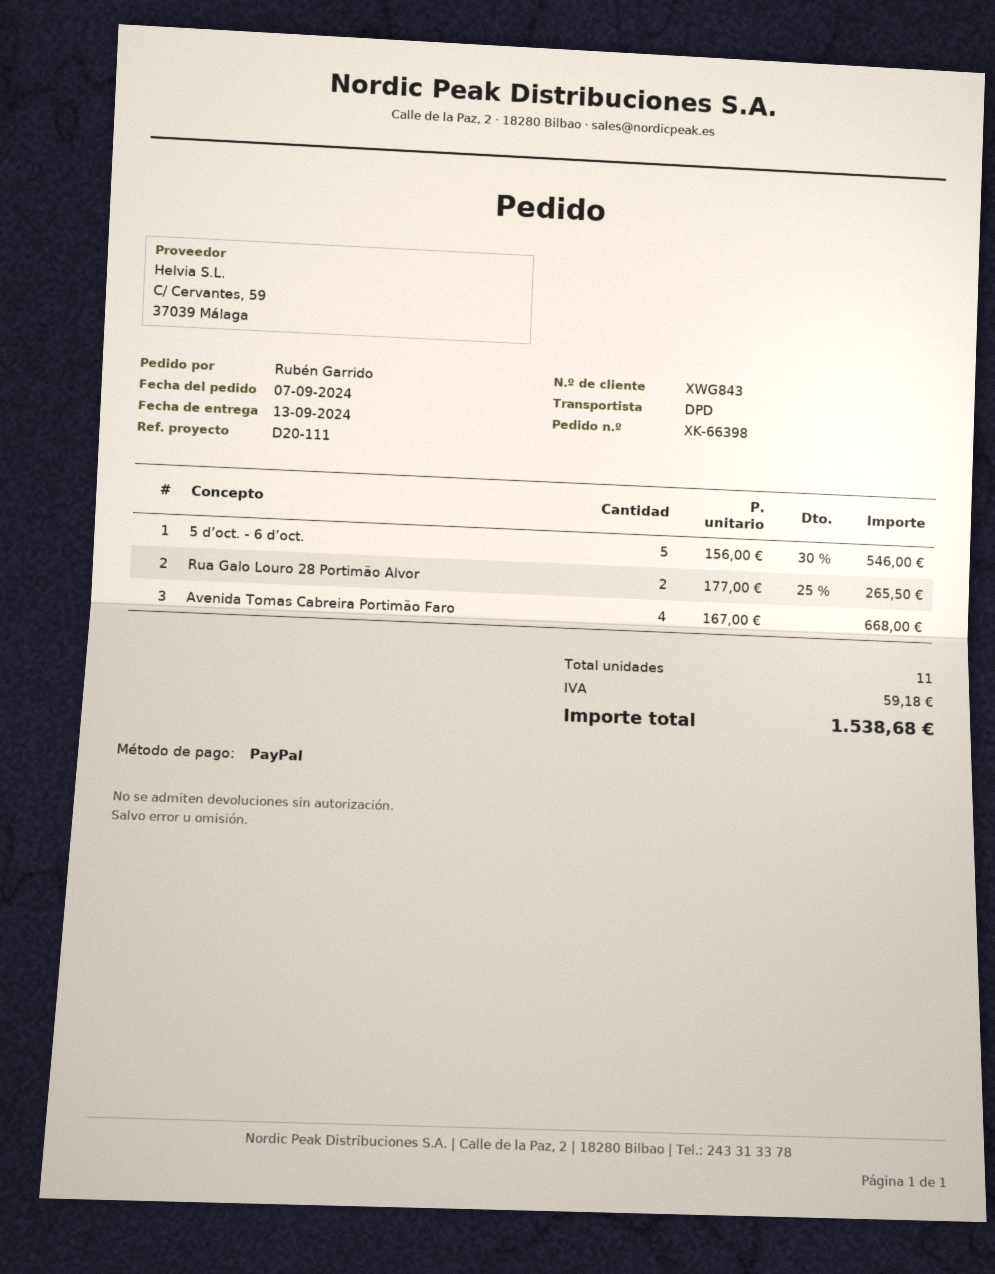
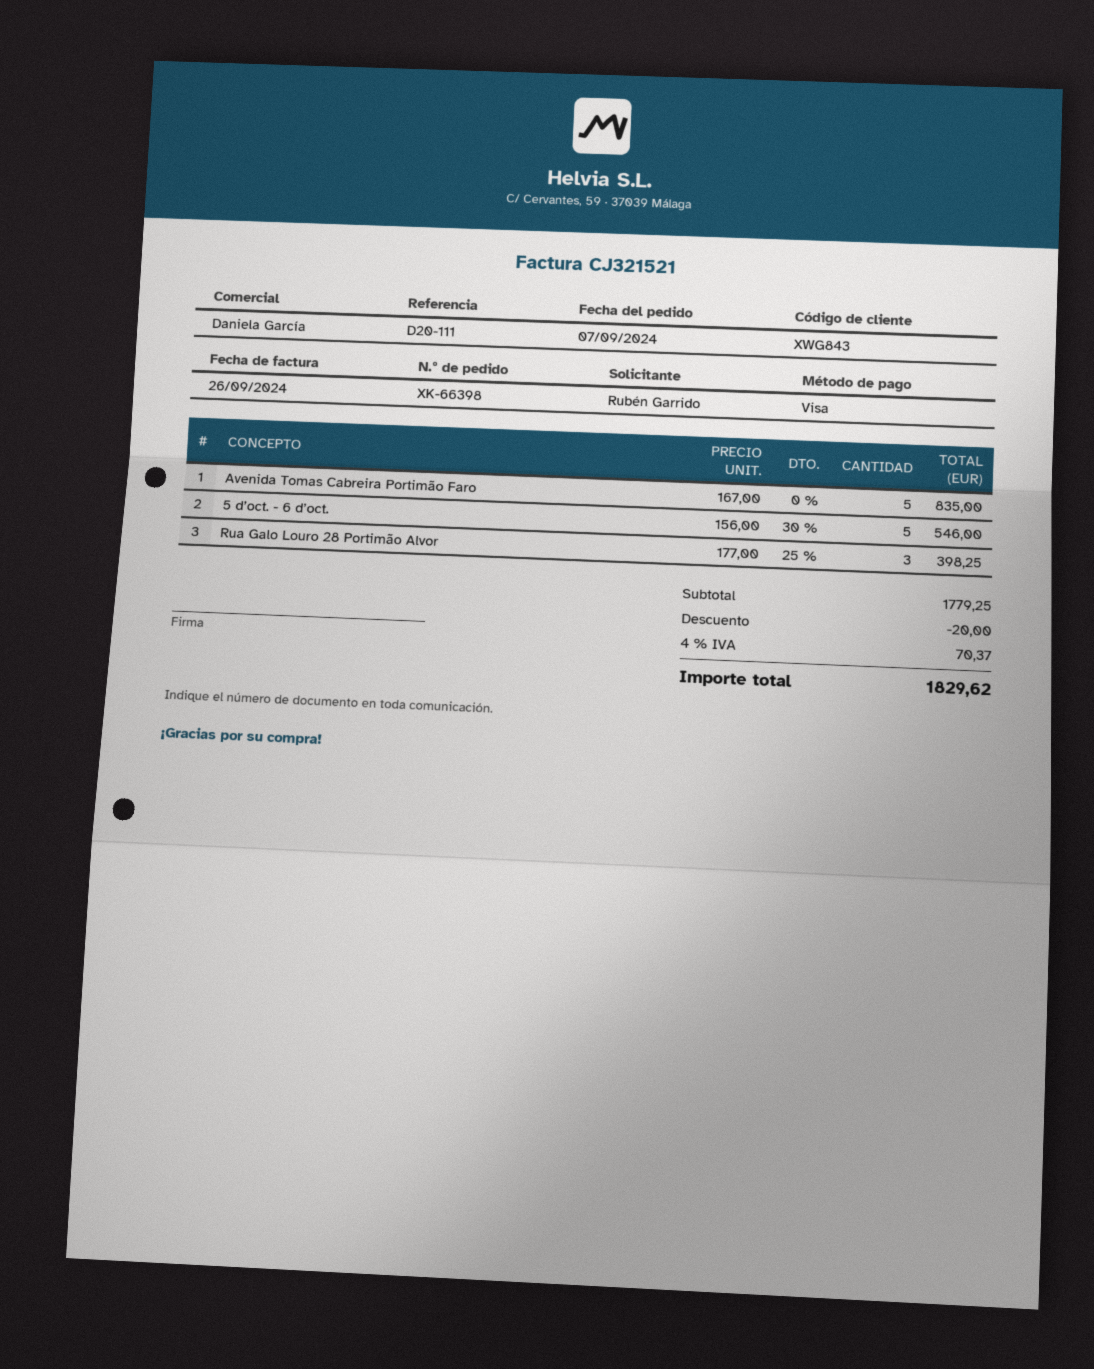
payment method: PayPal -> Visa
Rua Galo Louro 28 Portimão Alvor: 2 x 177.00 - 25% = 265.50 -> 3 x 177.00 - 25% = 398.25
Avenida Tomas Cabreira Portimão Faro: 4 x 167.00 = 668.00 -> 5 x 167.00 = 835.00
discount: none -> 20.00
tax: 59.18 -> 70.37
total: 1538.68 -> 1829.62

